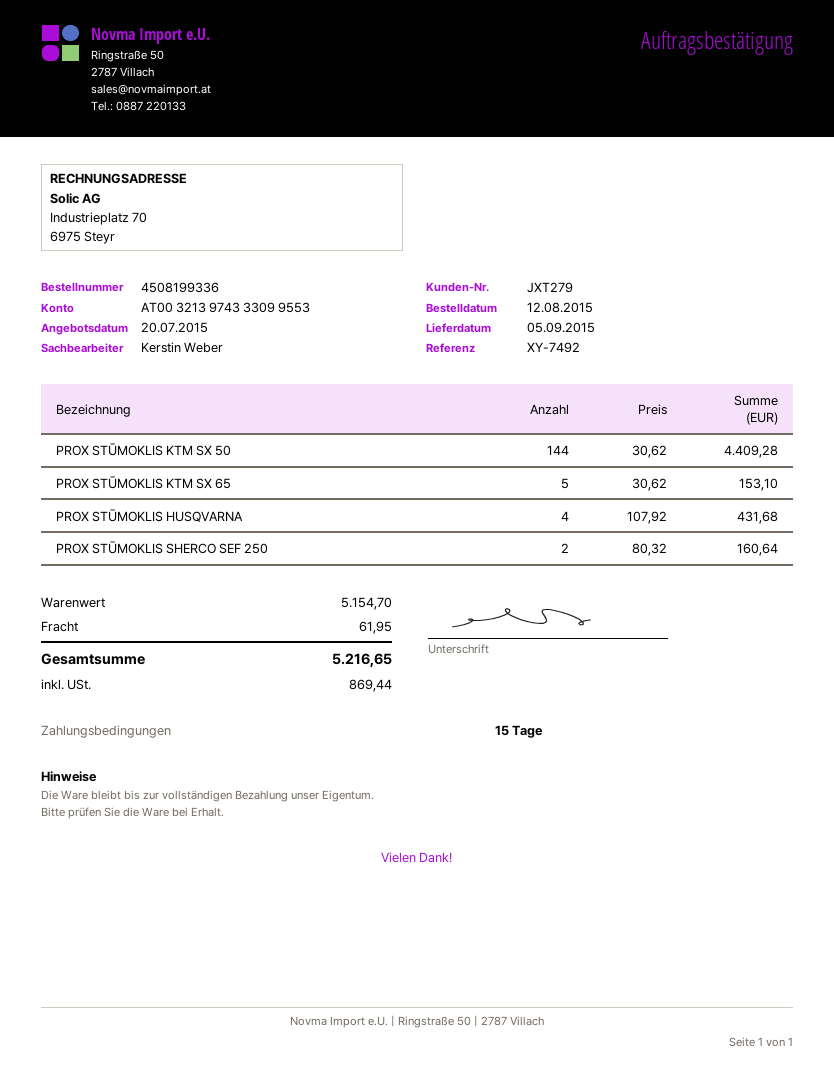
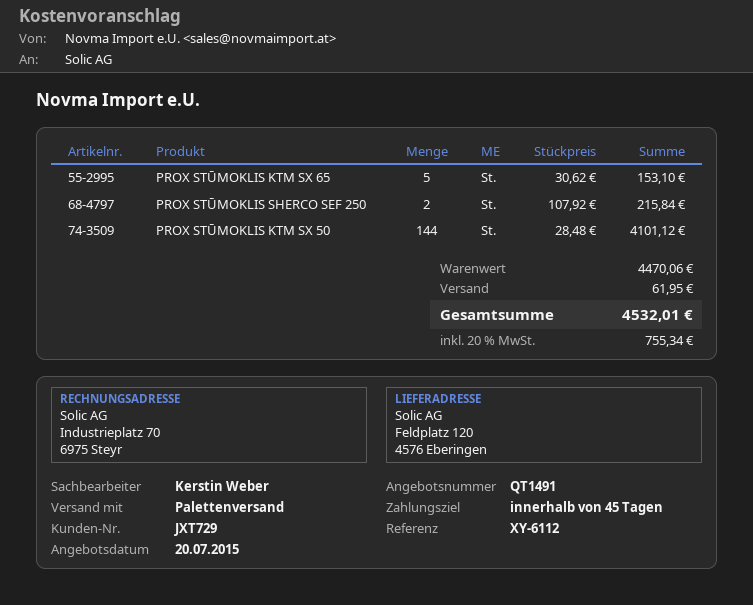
payment terms: 15 days -> 45 days
customer number: JXT279 -> JXT729
reference: XY-7492 -> XY-6112
PROX STŪMOKLIS KTM SX 50: 144 x 30.62 = 4409.28 -> 144 x 28.48 = 4101.12
PROX STŪMOKLIS HUSQVARNA: 4 x 107.92 = 431.68 -> none
PROX STŪMOKLIS SHERCO SEF 250: 2 x 80.32 = 160.64 -> 2 x 107.92 = 215.84
subtotal: 5154.70 -> 4470.06
tax: 869.44 -> 755.34
total: 5216.65 -> 4532.01

